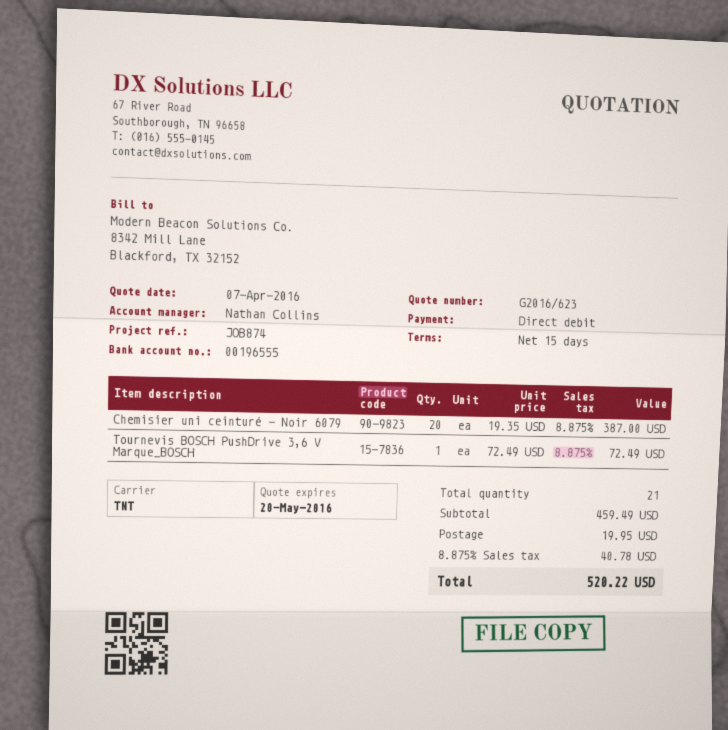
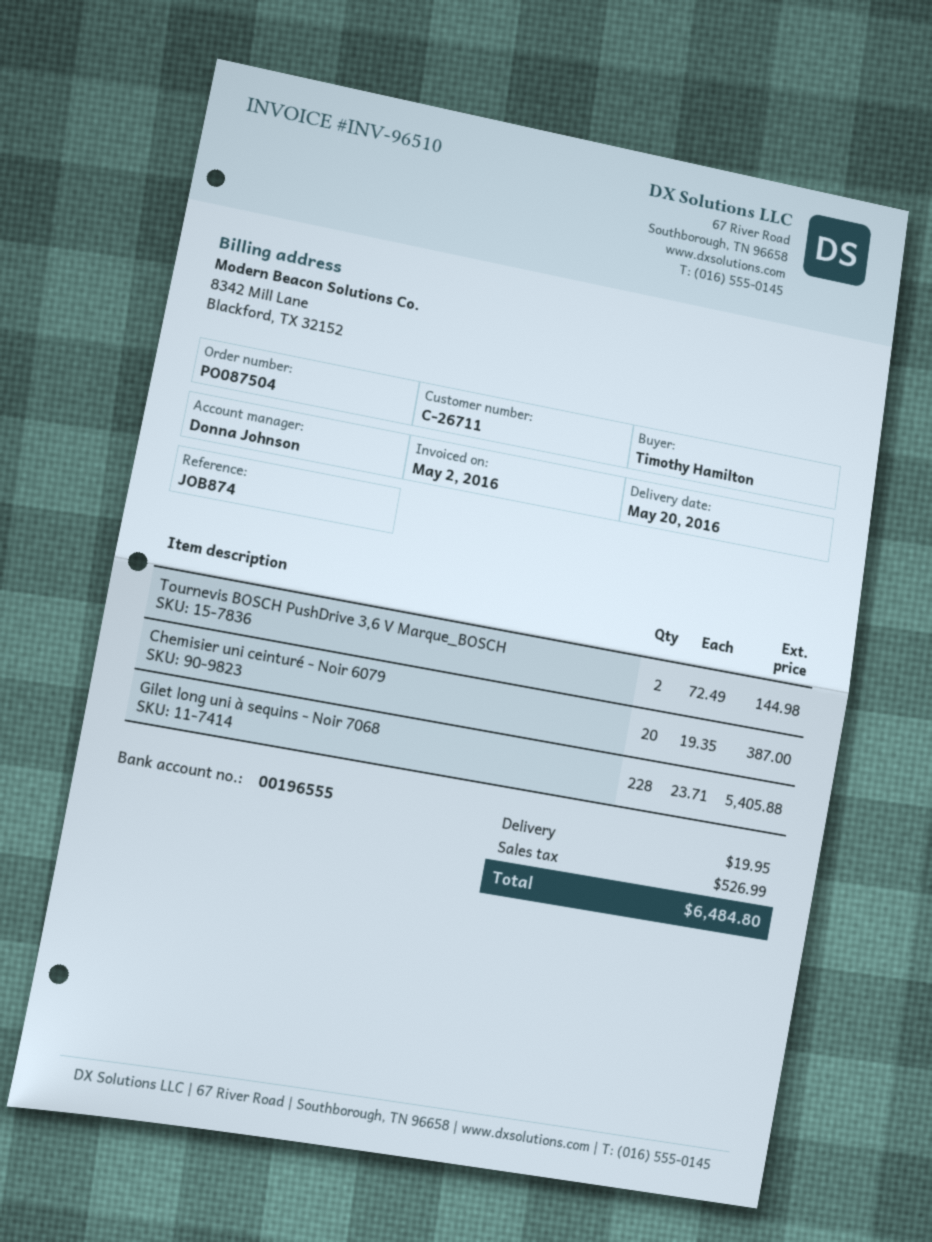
sales rep: Nathan Collins -> Donna Johnson
Tournevis BOSCH PushDrive 3,6 V Marque_BOSCH: 1 x 72.49 = 72.49 -> 2 x 72.49 = 144.98
Gilet long uni à sequins - Noir 7068: none -> 228 x 23.71 = 5405.88
tax: 40.78 -> 526.99
total: 520.22 -> 6484.80

